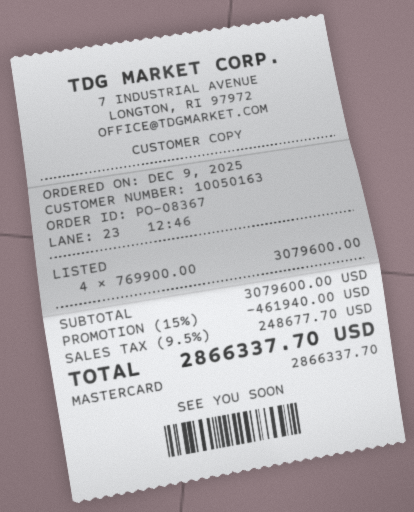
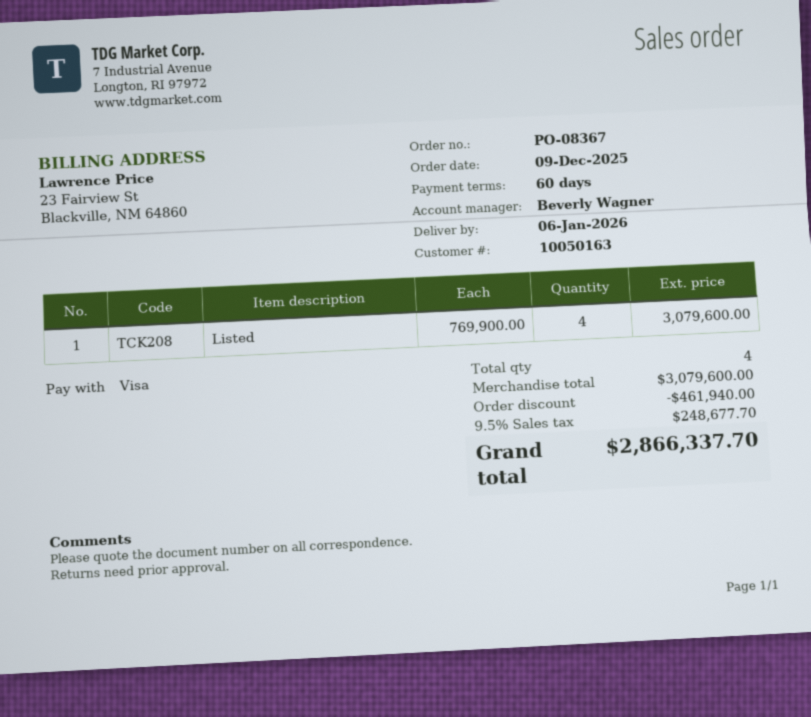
payment method: Mastercard -> Visa

